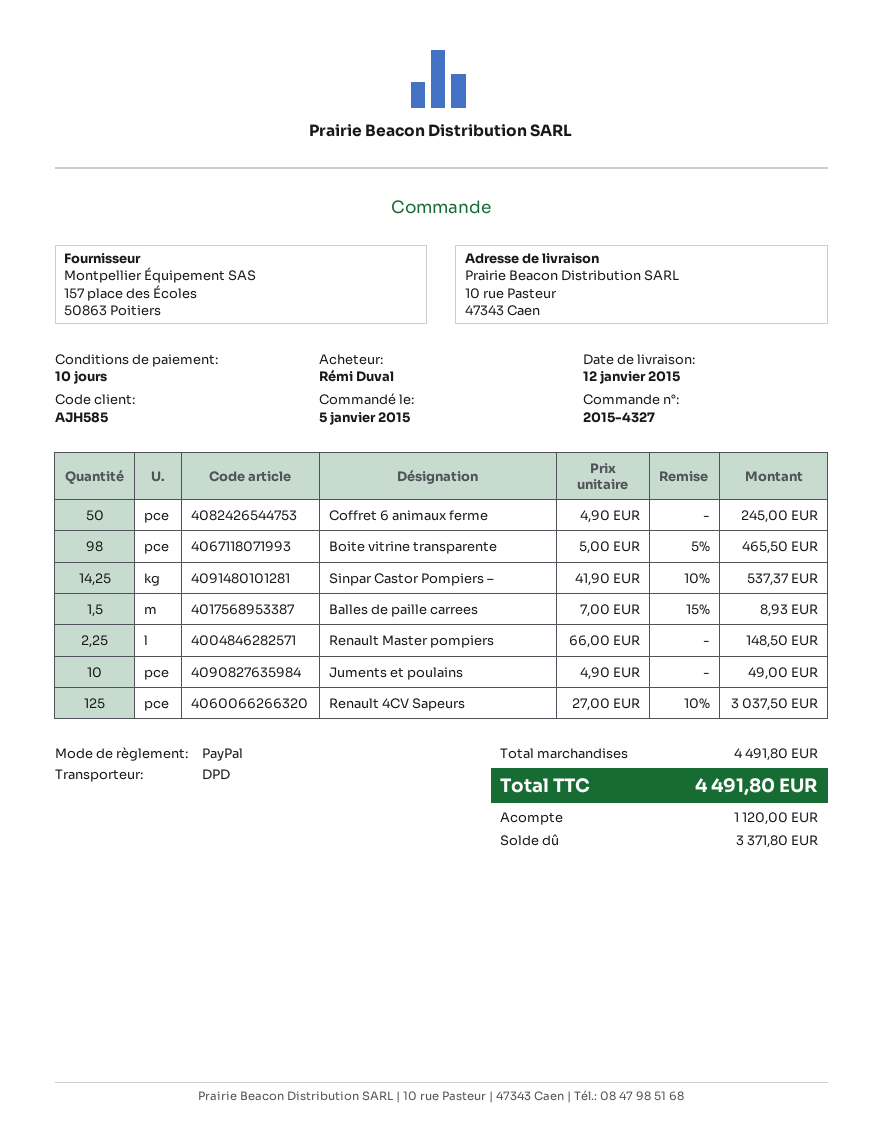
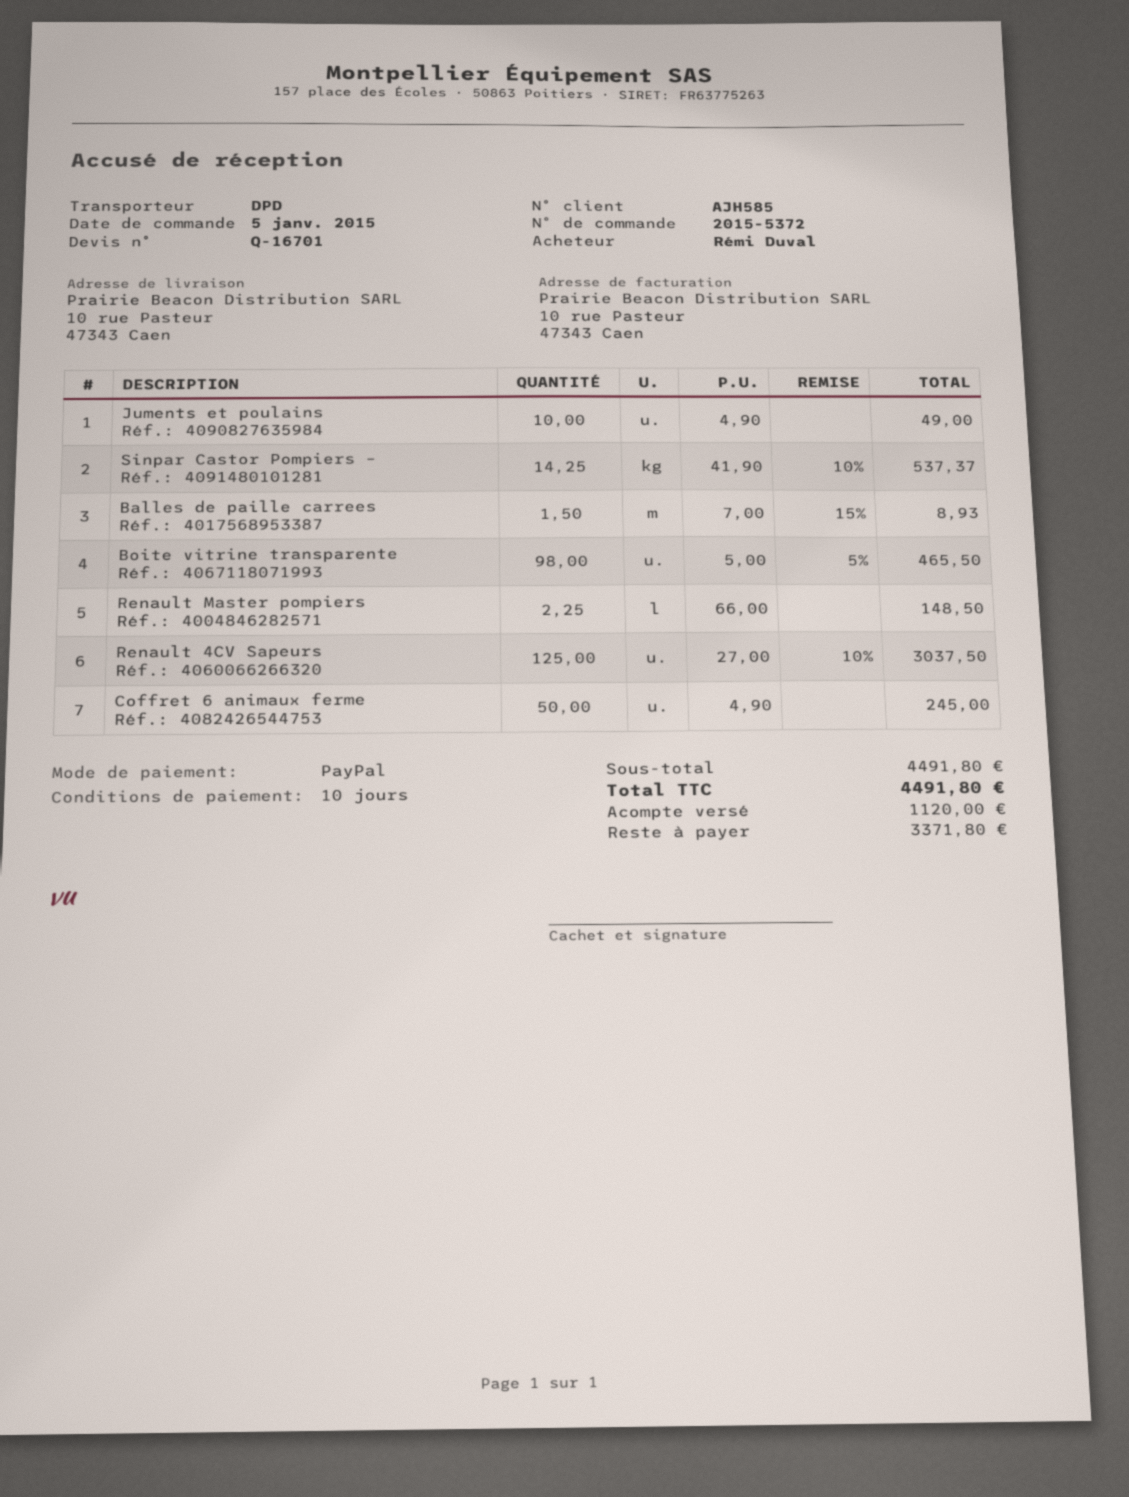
order number: 2015-4327 -> 2015-5372

